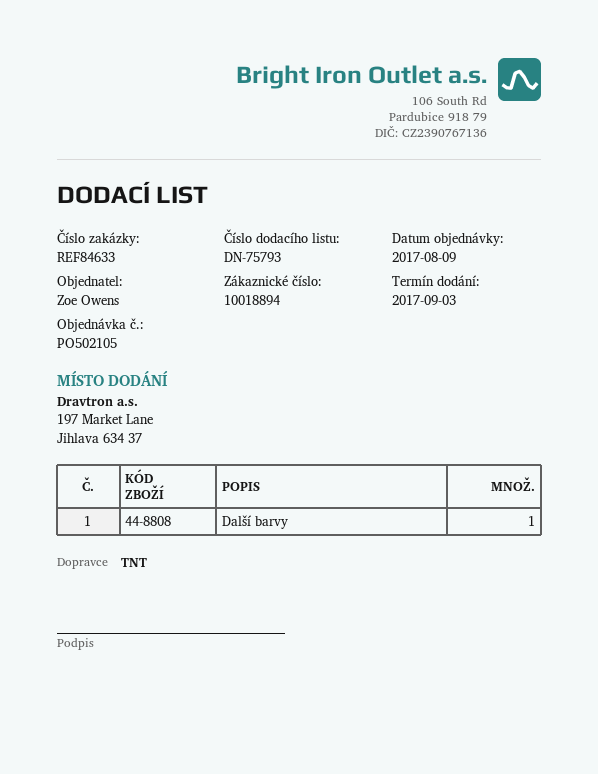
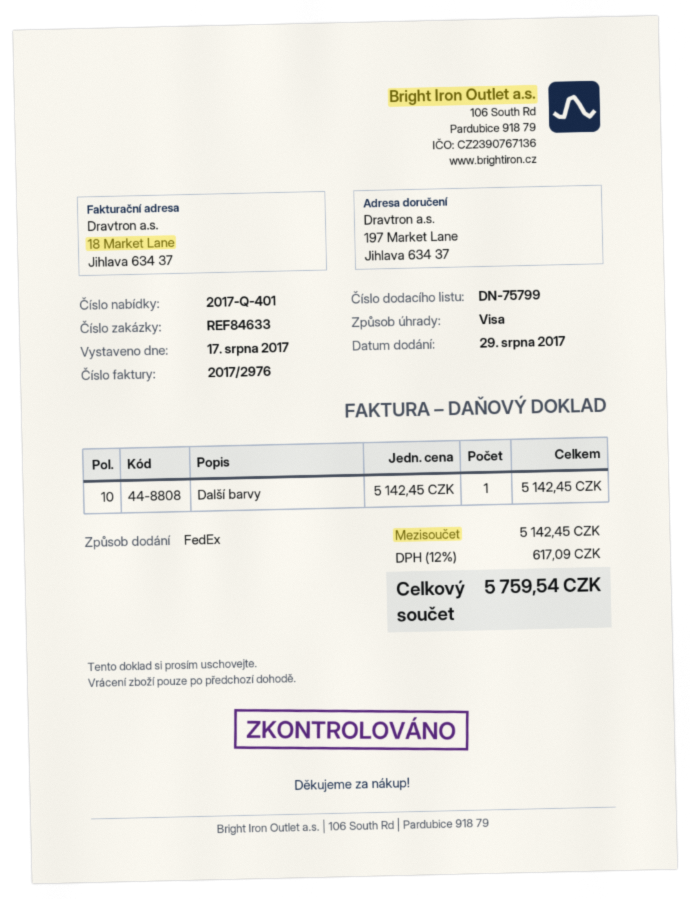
delivery note number: DN-75793 -> DN-75799
delivery date: 2017-09-03 -> 2017-08-29
shipping method: TNT -> FedEx

